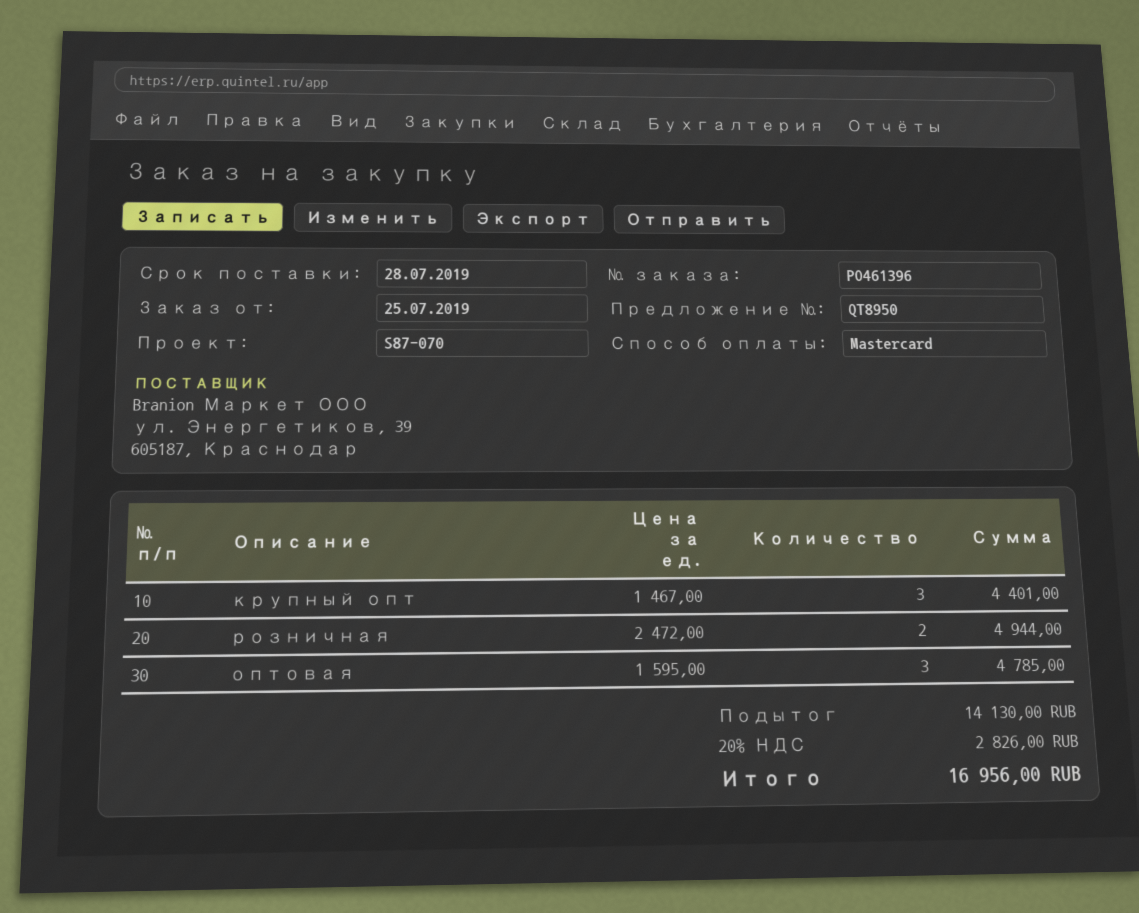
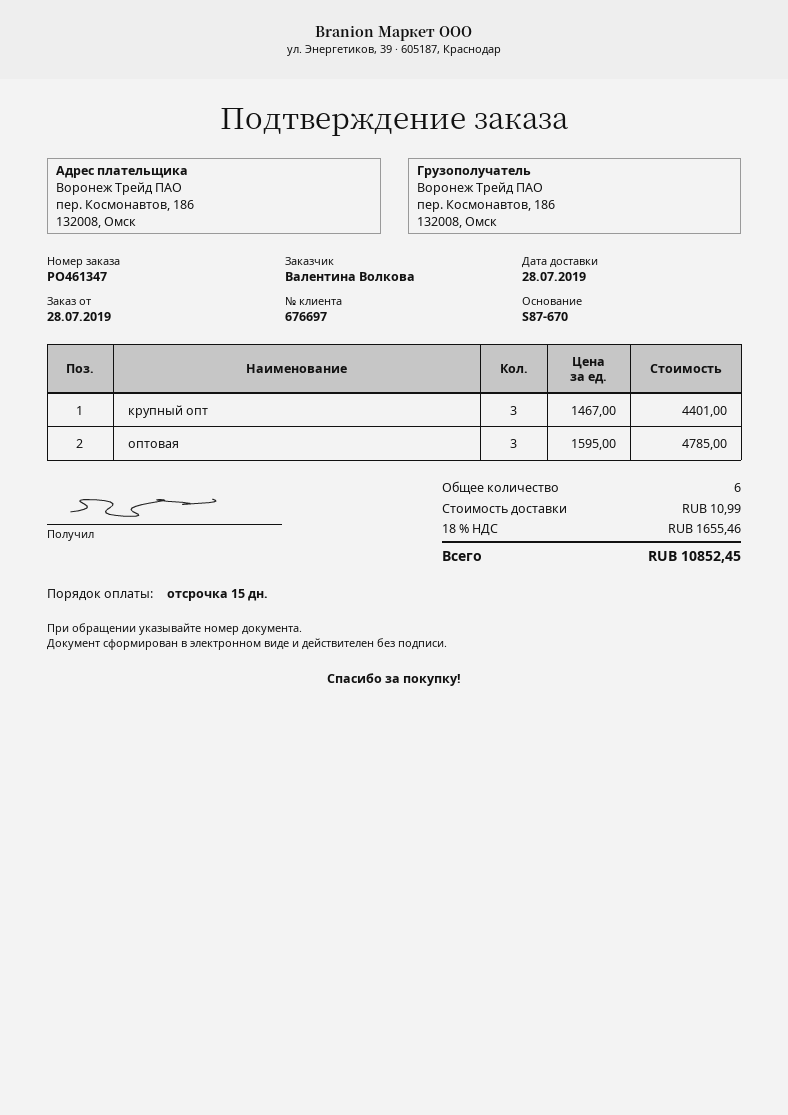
order number: PO461396 -> PO461347
order date: 2019-07-25 -> 2019-07-28
reference: S87-070 -> S87-670
розничная: 2 x 2472.00 = 4944.00 -> none
shipping: none -> 10.99
tax: 20% = 2826.00 -> 18% = 1655.46
total: 16956.00 -> 10852.45

